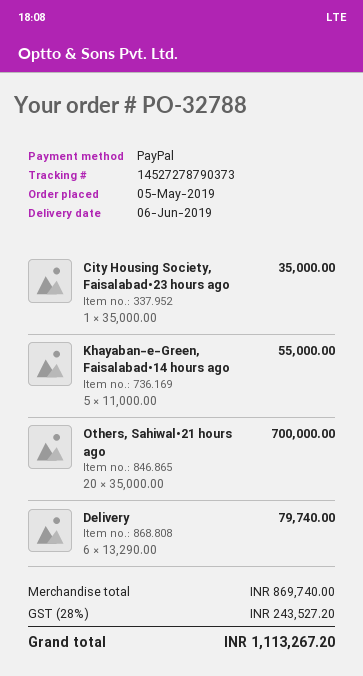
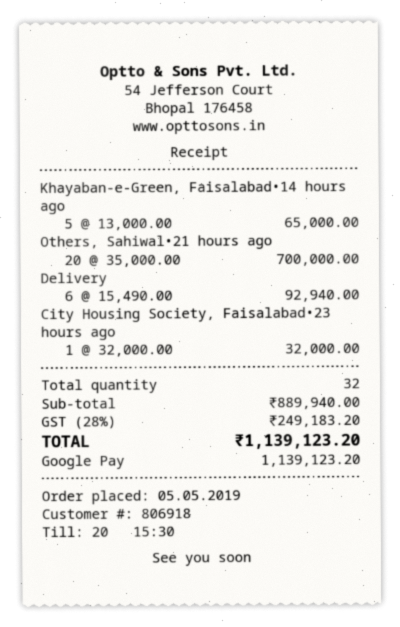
payment method: PayPal -> Google Pay
City Housing Society, Faisalabad•23 hours ago: 1 x 35000.00 = 35000.00 -> 1 x 32000.00 = 32000.00
Khayaban-e-Green, Faisalabad•14 hours ago: 5 x 11000.00 = 55000.00 -> 5 x 13000.00 = 65000.00
Delivery: 6 x 13290.00 = 79740.00 -> 6 x 15490.00 = 92940.00
subtotal: 869740.00 -> 889940.00
tax: 28% = 243527.20 -> 28% = 249183.20
total: 1113267.20 -> 1139123.20

